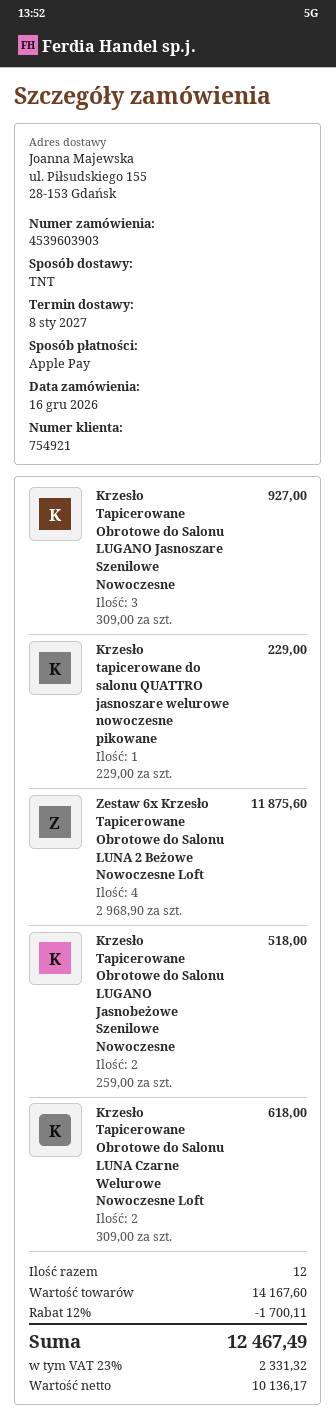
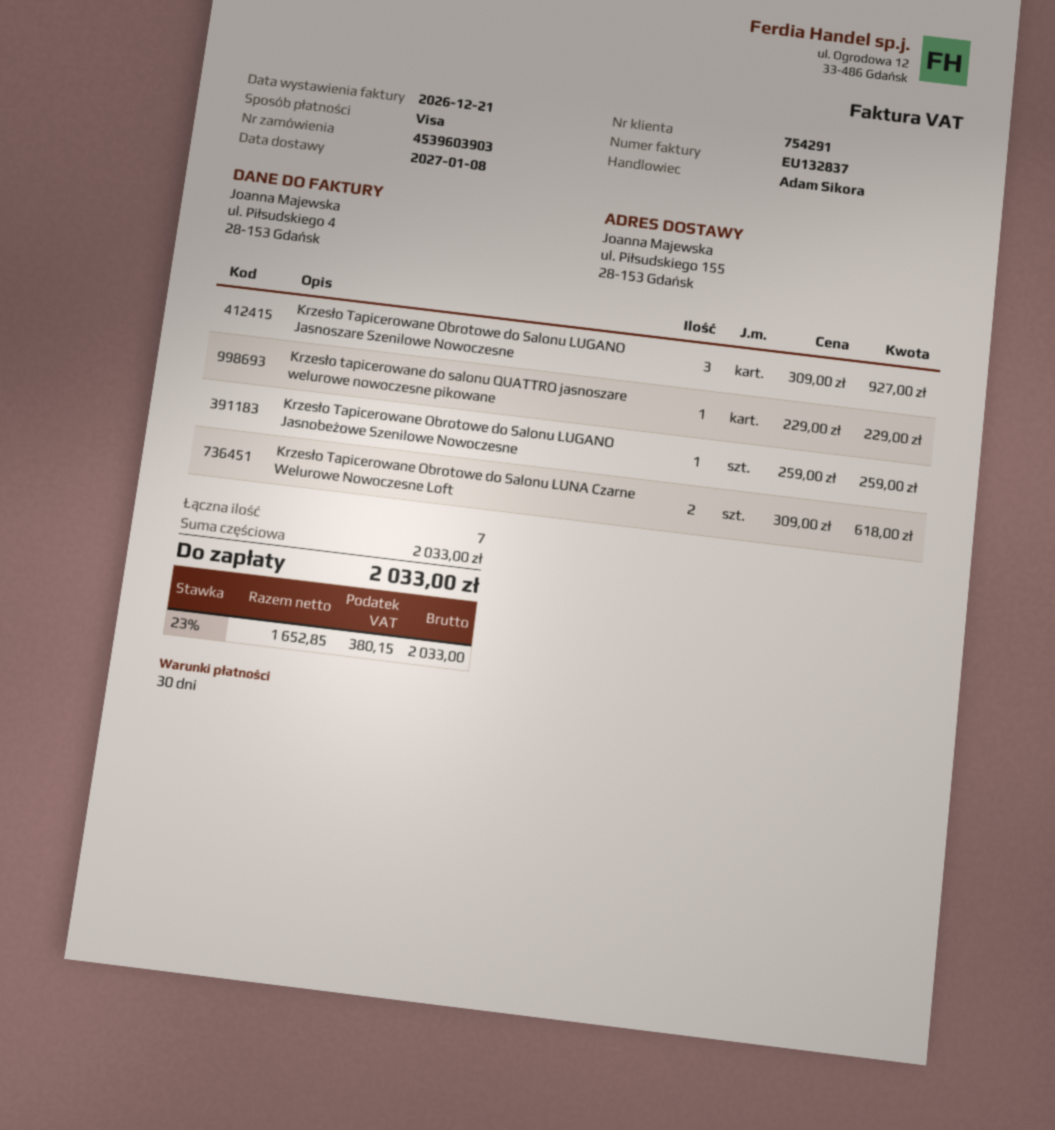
customer number: 754921 -> 754291
payment method: Apple Pay -> Visa
Zestaw 6x Krzesło Tapicerowane Obrotowe do Salonu LUNA 2 Beżowe Nowoczesne Loft: 4 x 2968.90 = 11875.60 -> none
Krzesło Tapicerowane Obrotowe do Salonu LUGANO Jasnobeżowe Szenilowe Nowoczesne: 2 x 259.00 = 518.00 -> 1 x 259.00 = 259.00
total quantity: 12 -> 7
subtotal: 14167.60 -> 2033.00
discount: 12% = 1700.11 -> none
net: 10136.17 -> 1652.85
tax: 23% = 2331.32 -> 23% = 380.15
total: 12467.49 -> 2033.00

